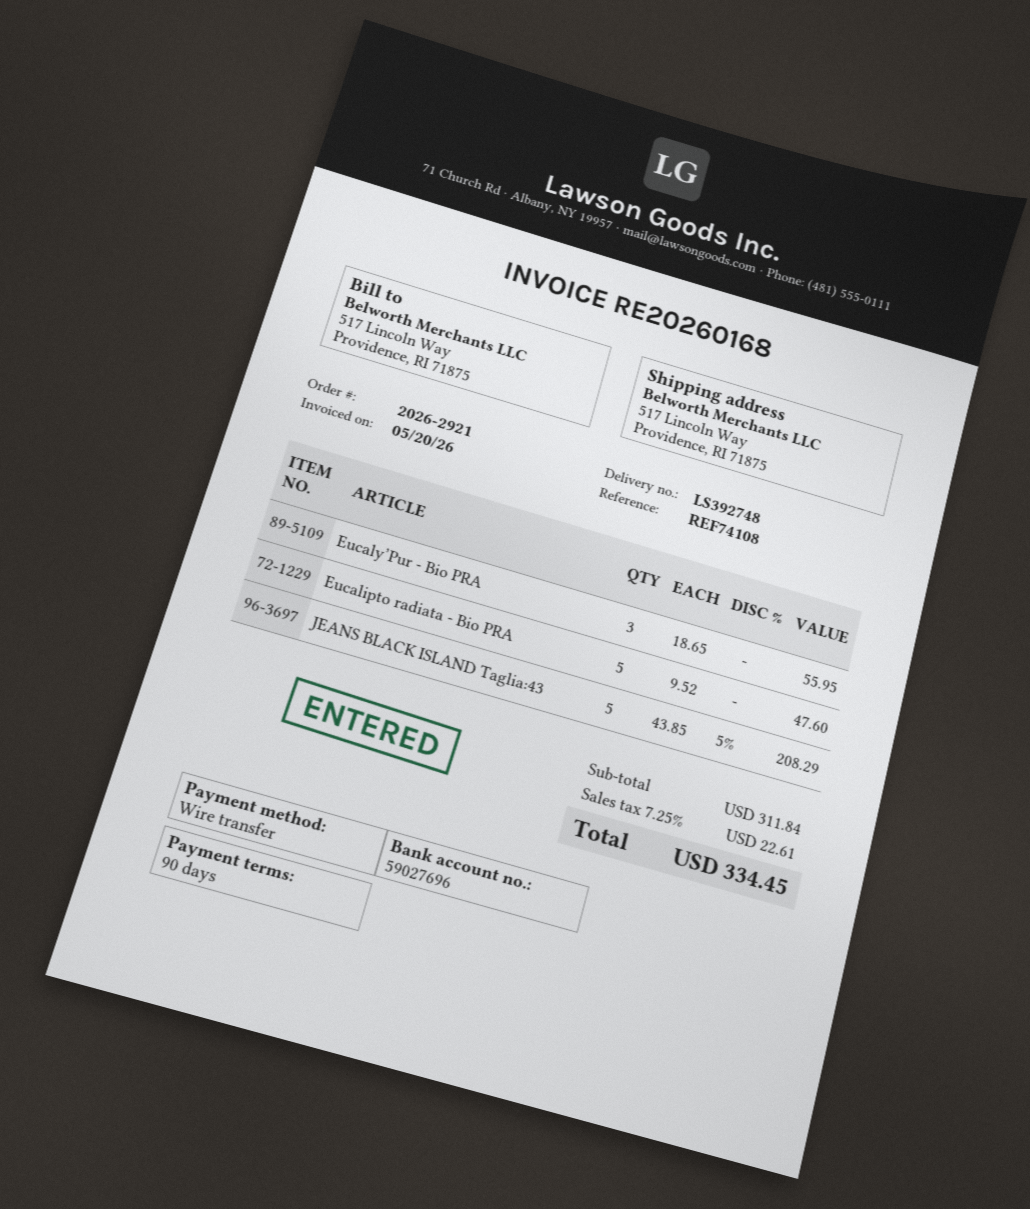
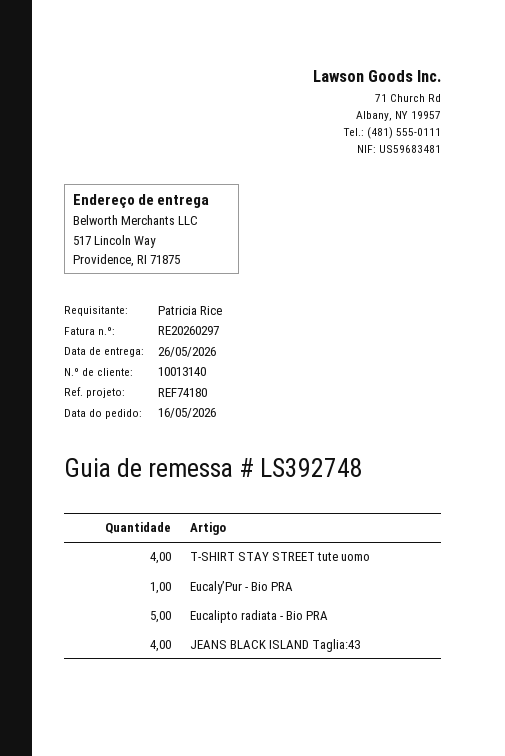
invoice number: RE20260168 -> RE20260297
reference: REF74108 -> REF74180
Eucaly’Pur - Bio PRA: 3 -> 1
JEANS BLACK ISLAND Taglia:43: 5 -> 4
T-SHIRT STAY STREET tute uomo: none -> 4

